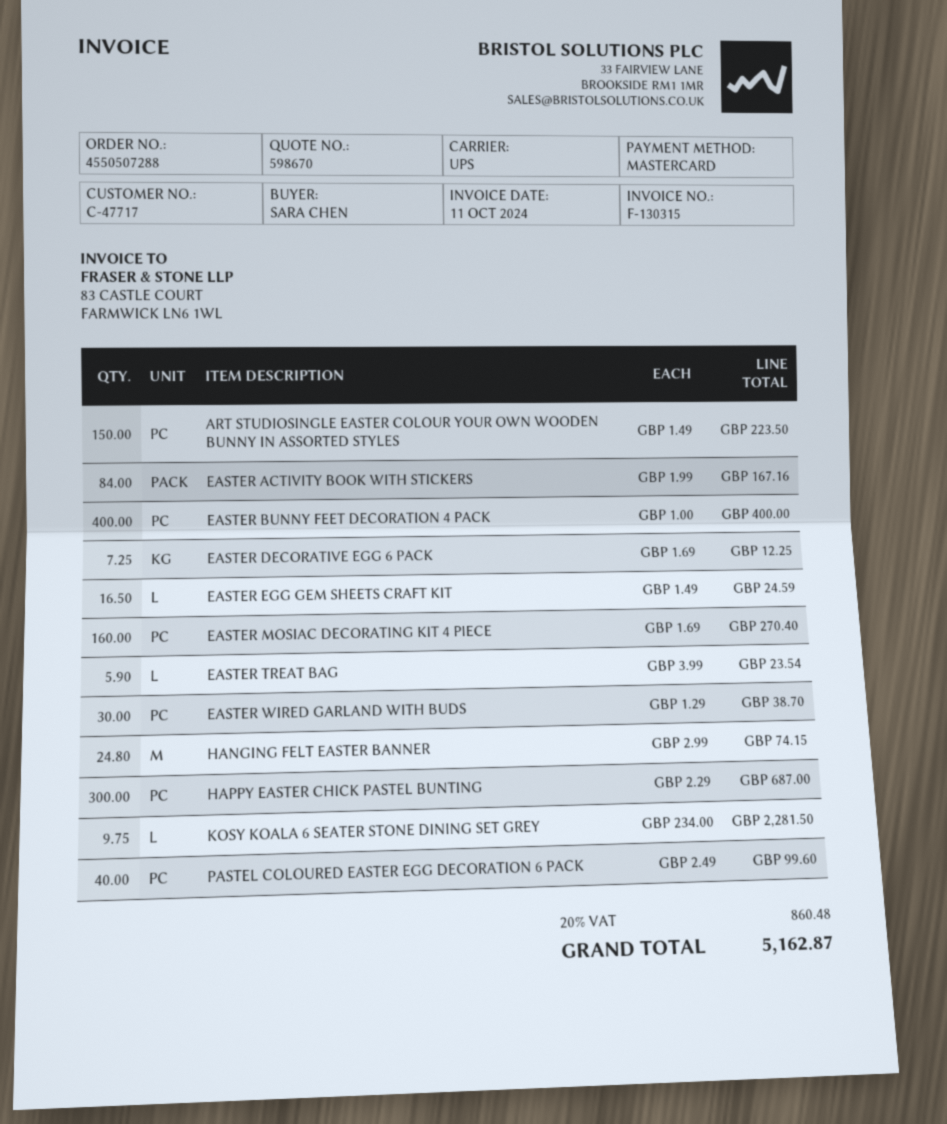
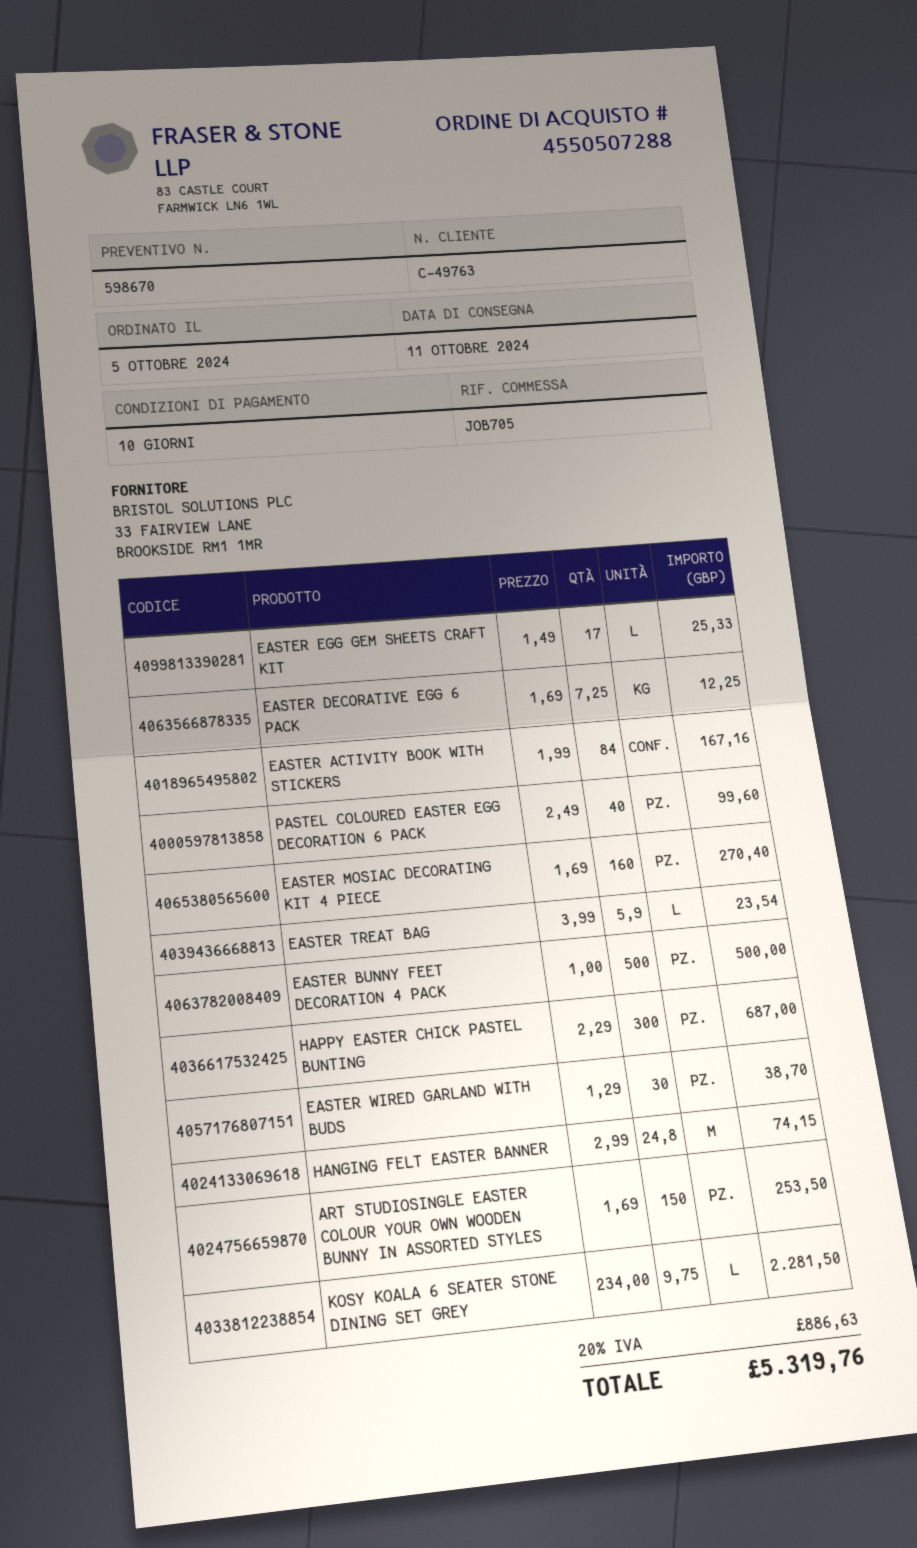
customer number: C-47717 -> C-49763
ART STUDIOSINGLE EASTER COLOUR YOUR OWN WOODEN BUNNY IN ASSORTED STYLES: 150 x 1.49 = 223.50 -> 150 x 1.69 = 253.50
EASTER BUNNY FEET DECORATION 4 PACK: 400 x 1.00 = 400.00 -> 500 x 1.00 = 500.00
EASTER EGG GEM SHEETS CRAFT KIT: 16.5 x 1.49 = 24.59 -> 17 x 1.49 = 25.33
tax: 20% = 860.48 -> 20% = 886.63
total: 5162.87 -> 5319.76

